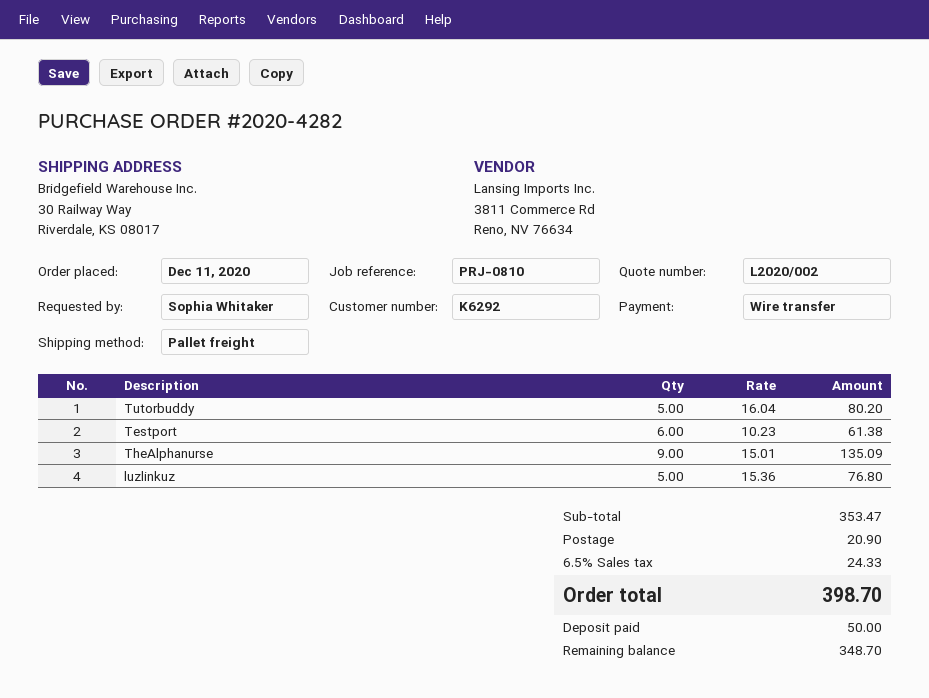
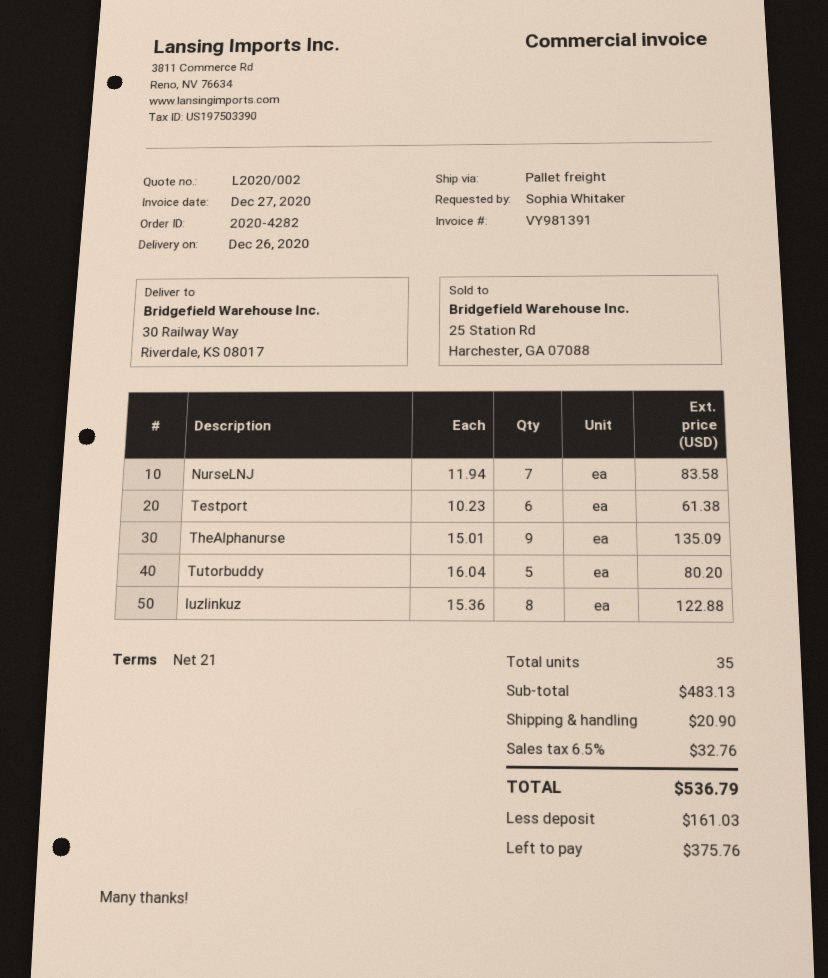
luzlinkuz: 5 x 15.36 = 76.80 -> 8 x 15.36 = 122.88
NurseLNJ: none -> 7 x 11.94 = 83.58
subtotal: 353.47 -> 483.13
tax: 6.5% = 24.33 -> 6.5% = 32.76
total: 398.70 -> 536.79
deposit: 50.00 -> 161.03
balance: 348.70 -> 375.76

